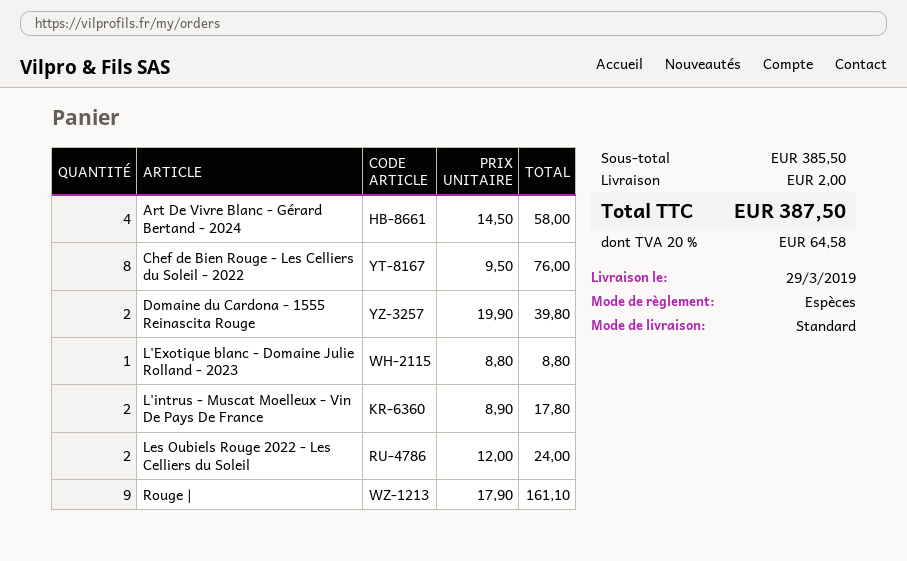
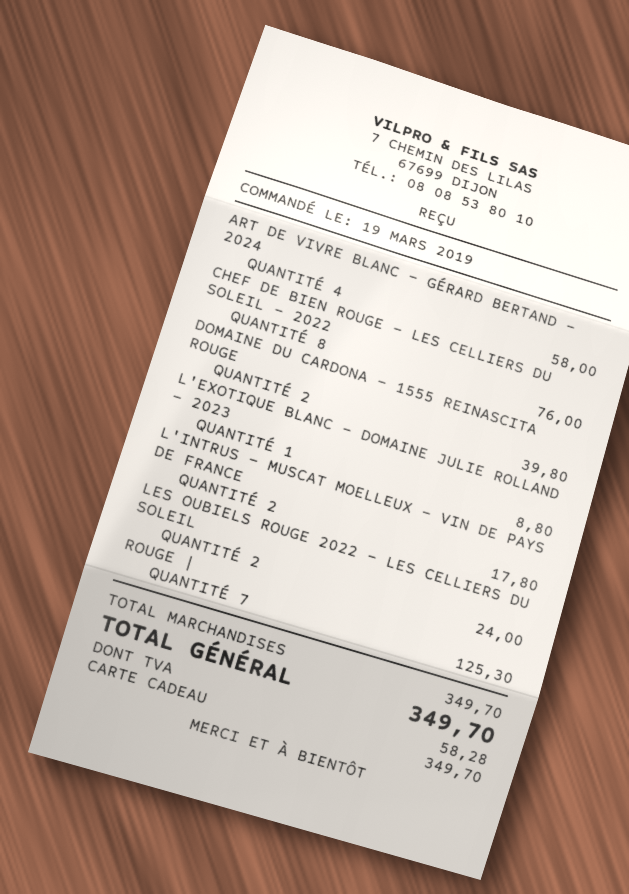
payment method: cash -> gift card
Rouge |: 9 for 161.10 -> 7 for 125.30
subtotal: 385.50 -> 349.70
shipping: 2.00 -> none
tax: 64.58 -> 58.28
total: 387.50 -> 349.70

